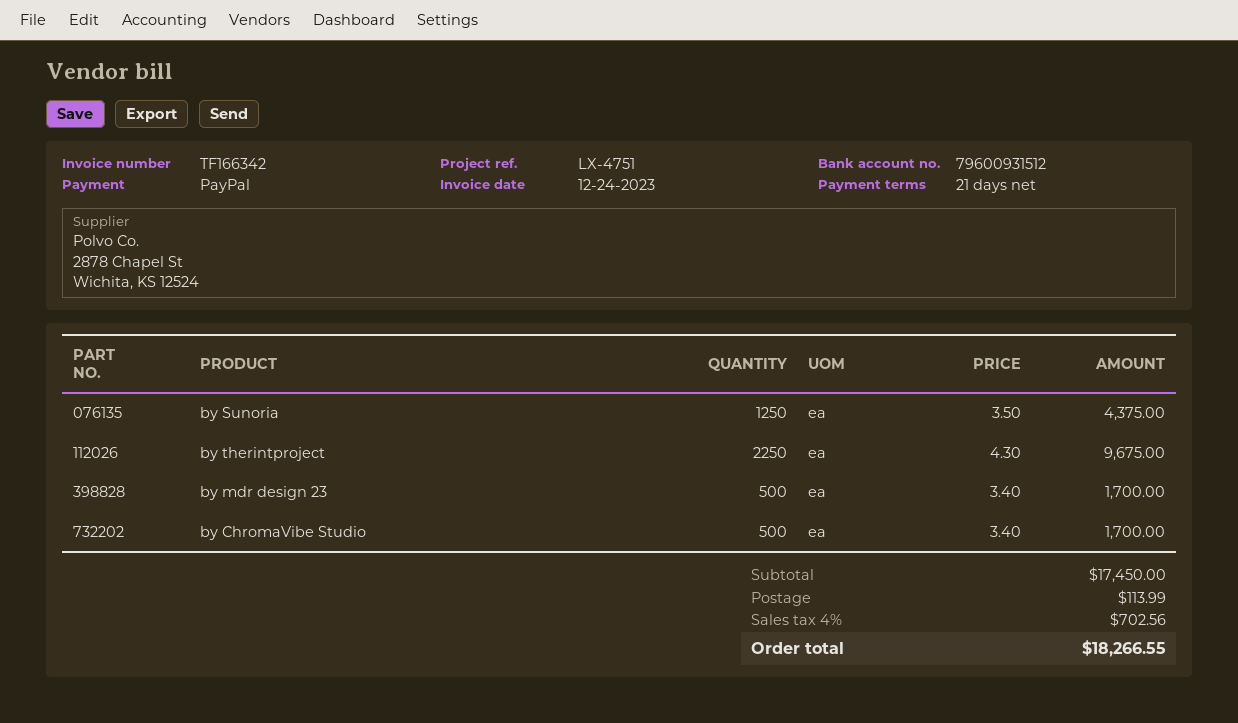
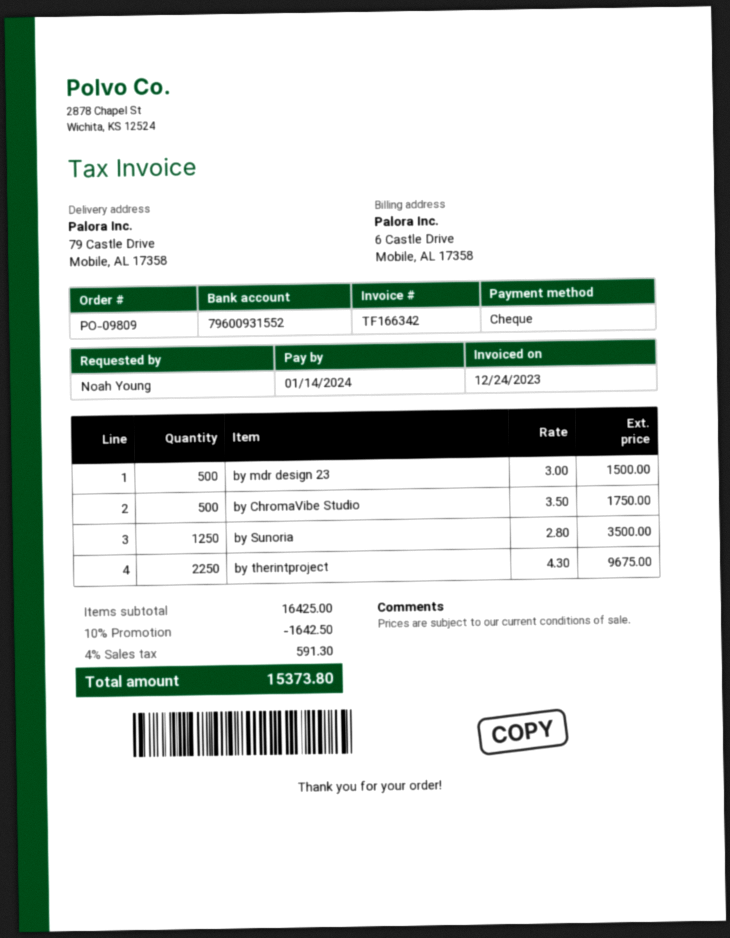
payment method: PayPal -> cheque
bank account: 79600931512 -> 79600931552
by Sunoria: 1250 x 3.50 = 4375.00 -> 1250 x 2.80 = 3500.00
by mdr design 23: 500 x 3.40 = 1700.00 -> 500 x 3.00 = 1500.00
by ChromaVibe Studio: 500 x 3.40 = 1700.00 -> 500 x 3.50 = 1750.00
subtotal: 17450.00 -> 16425.00
discount: none -> 10% = 1642.50
shipping: 113.99 -> none
tax: 4% = 702.56 -> 4% = 591.30
total: 18266.55 -> 15373.80

